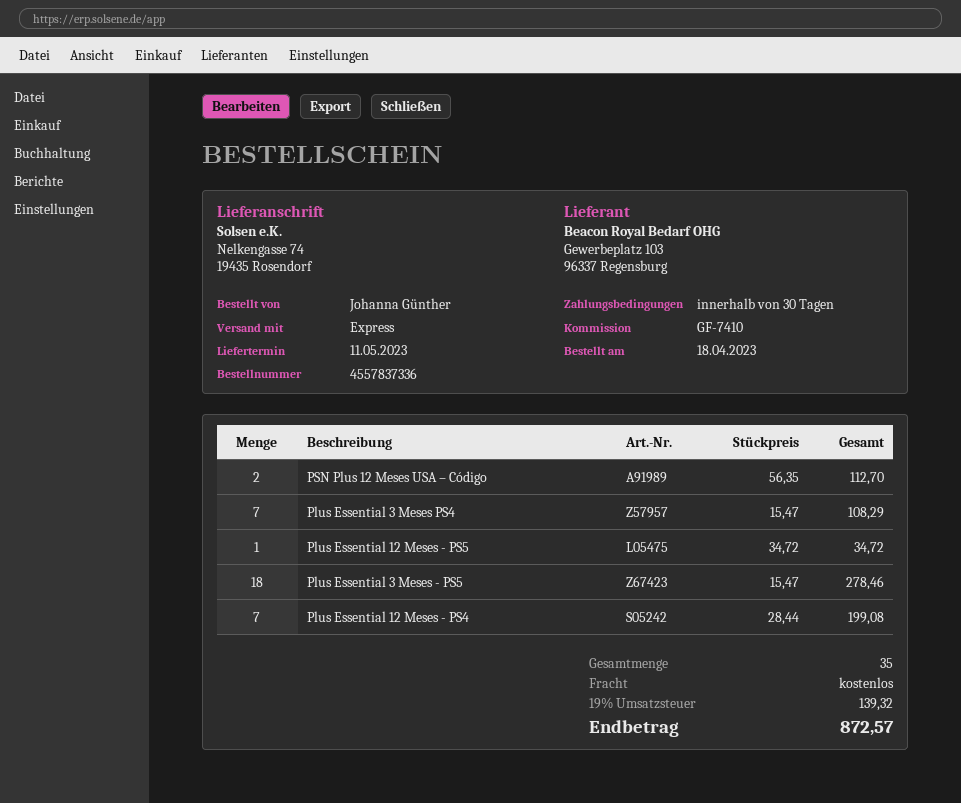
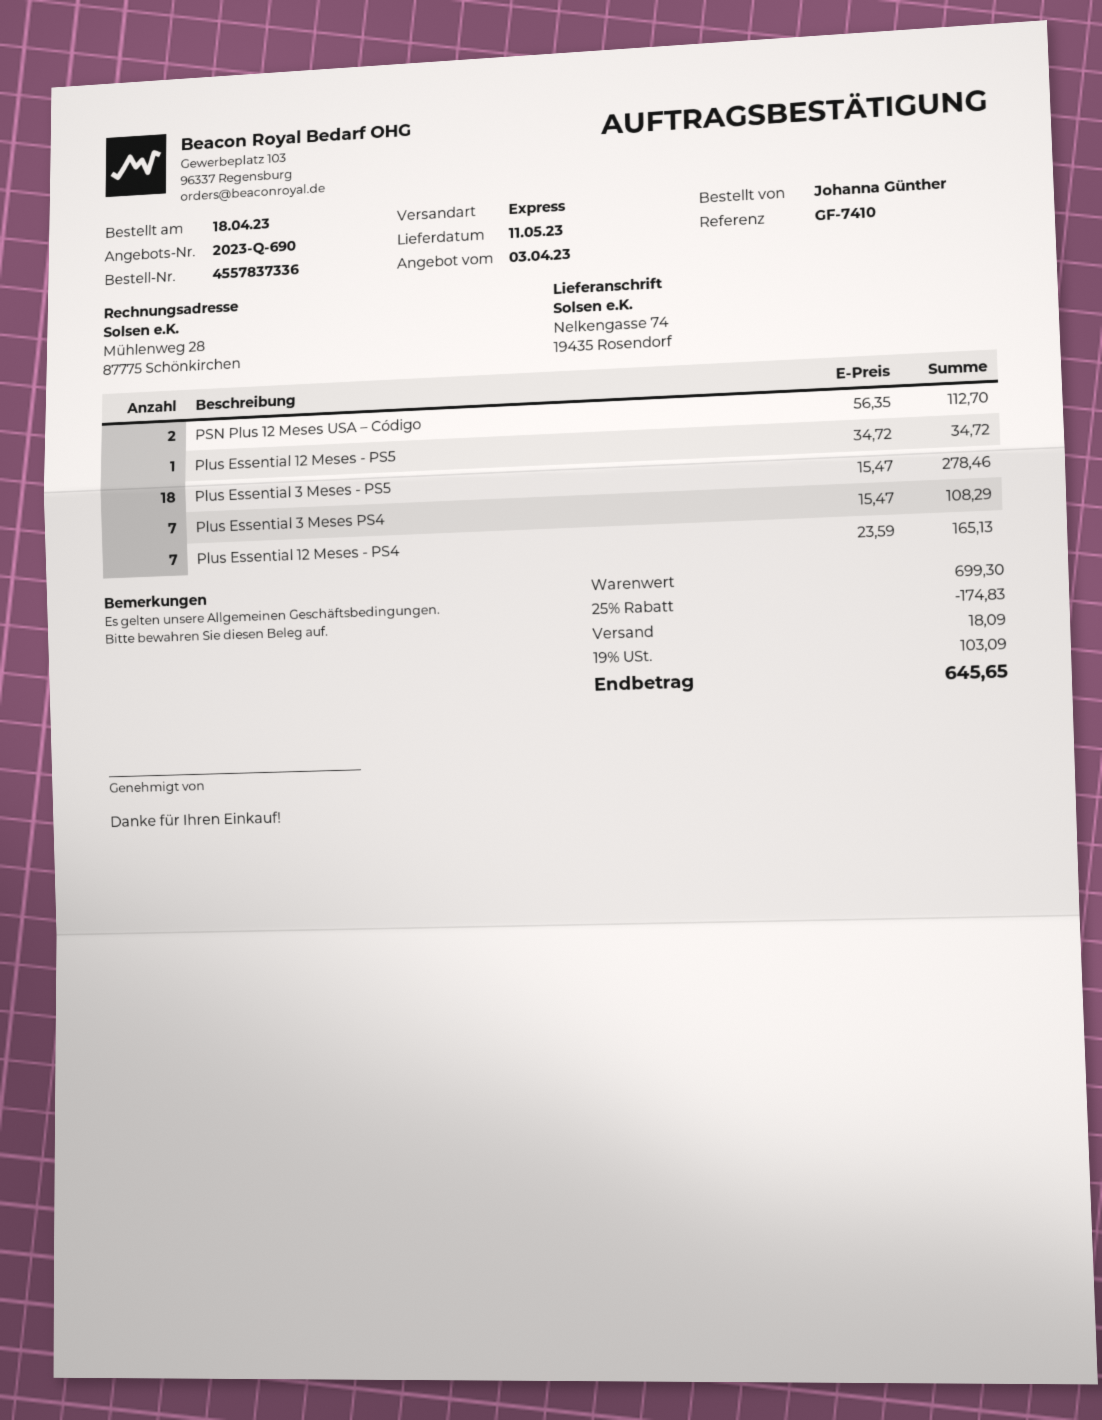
Plus Essential 12 Meses - PS4: 7 x 28.44 = 199.08 -> 7 x 23.59 = 165.13
discount: none -> 25% = 174.83
shipping: 0.00 -> 18.09
tax: 19% = 139.32 -> 19% = 103.09
total: 872.57 -> 645.65

